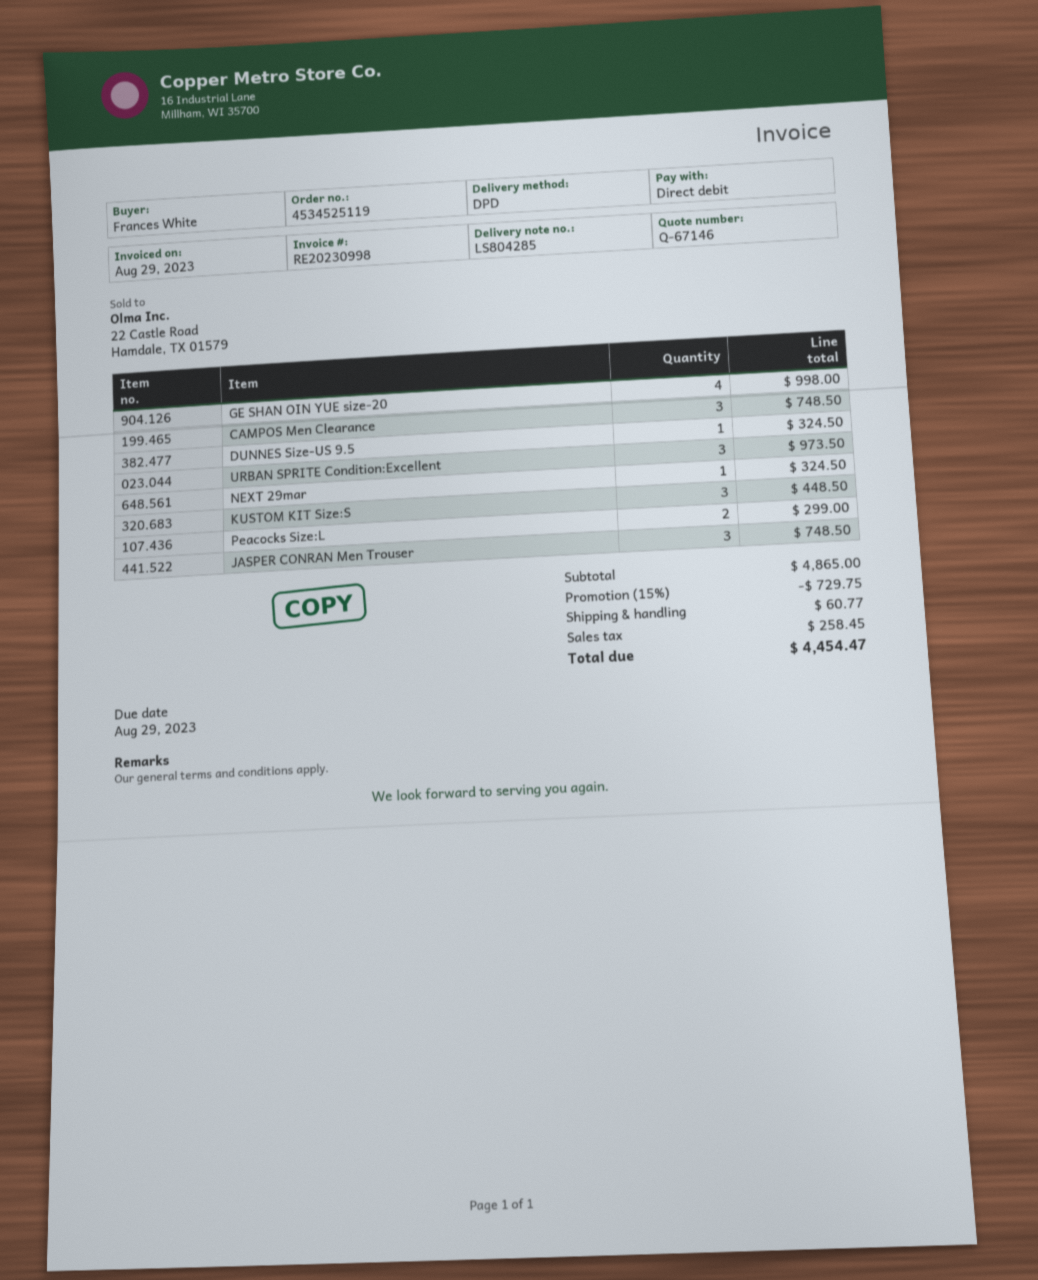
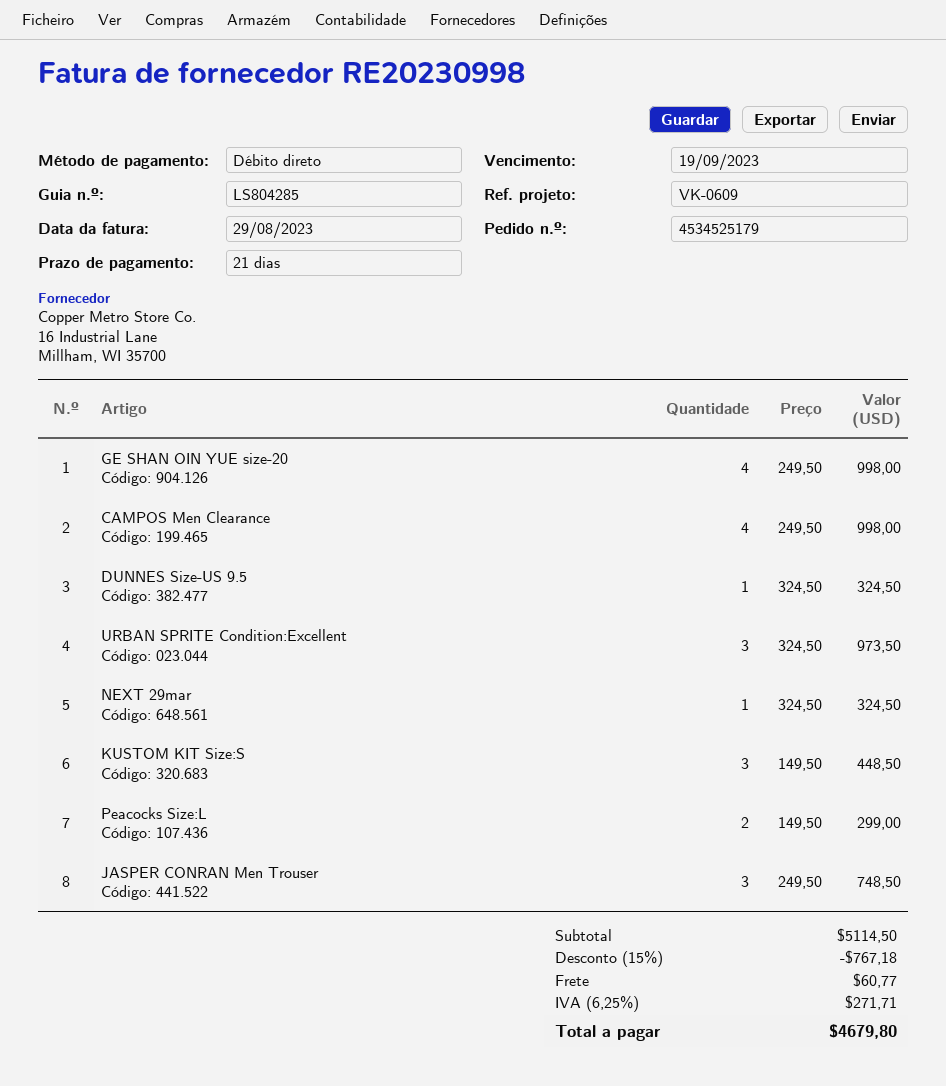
order number: 4534525119 -> 4534525179
due date: 2023-08-29 -> 2023-09-19
CAMPOS Men Clearance: 3 for 748.50 -> 4 for 998.00
subtotal: 4865.00 -> 5114.50
discount: 15% = 729.75 -> 15% = 767.18
tax: 258.45 -> 271.71
total: 4454.47 -> 4679.80

